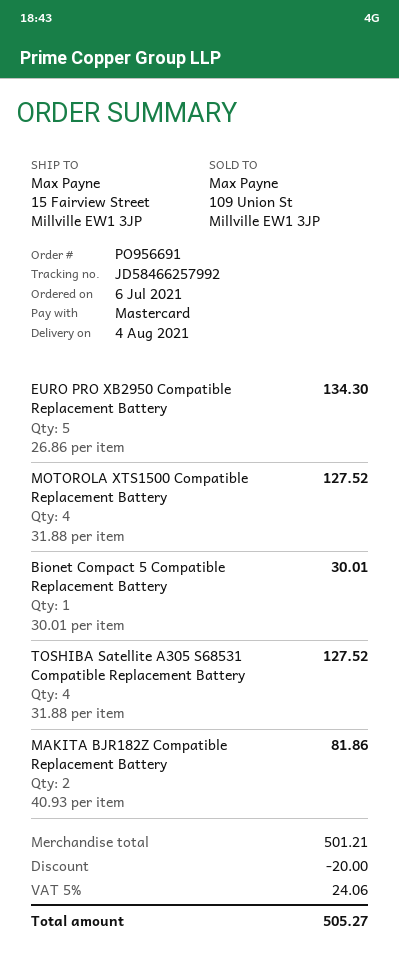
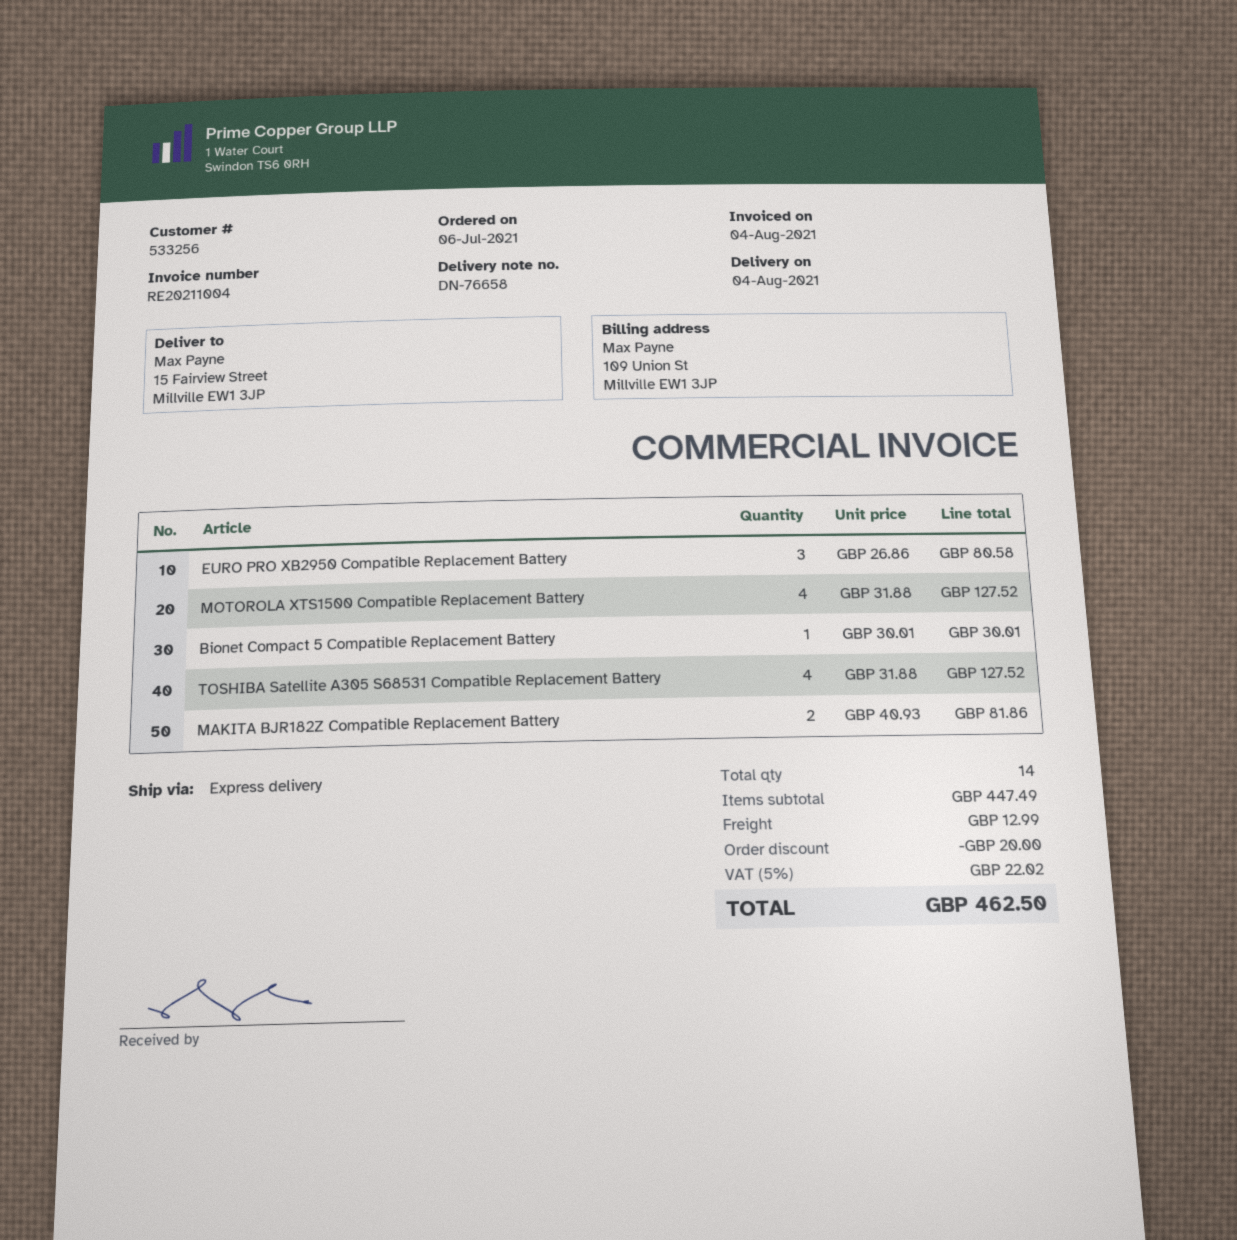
EURO PRO XB2950 Compatible Replacement Battery: 5 x 26.86 = 134.30 -> 3 x 26.86 = 80.58
subtotal: 501.21 -> 447.49
shipping: none -> 12.99
tax: 5% = 24.06 -> 5% = 22.02
total: 505.27 -> 462.50

